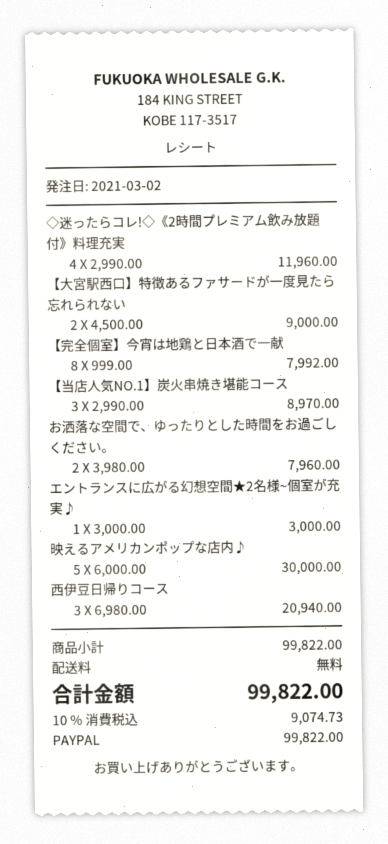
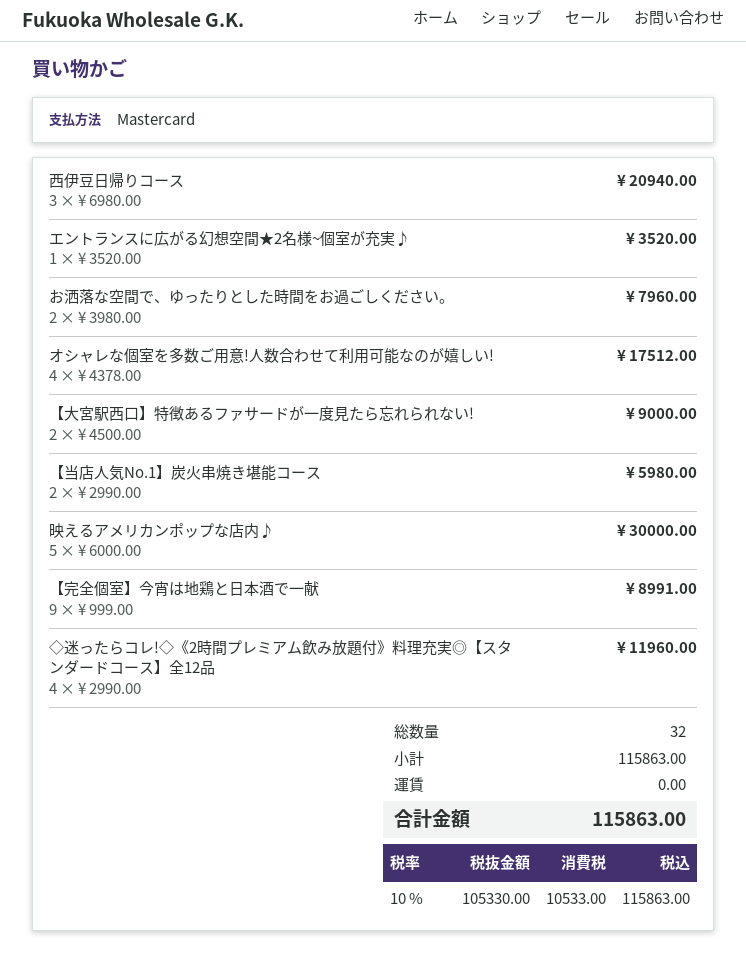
payment method: PayPal -> Mastercard
【完全個室】今宵は地鶏と日本酒で一献: 8 x 999.00 = 7992.00 -> 9 x 999.00 = 8991.00
【当店人気NO.1】炭火串焼き堪能コース: 3 x 2990.00 = 8970.00 -> 2 x 2990.00 = 5980.00
エントランスに広がる幻想空間★2名様~個室が充実♪: 1 x 3000.00 = 3000.00 -> 1 x 3520.00 = 3520.00
オシャレな個室を多数ご用意!人数合わせて利用可能なのが嬉しい!: none -> 4 x 4378.00 = 17512.00
subtotal: 99822.00 -> 115863.00
tax: 10% = 9074.73 -> 10% = 10533.00
total: 99822.00 -> 115863.00

